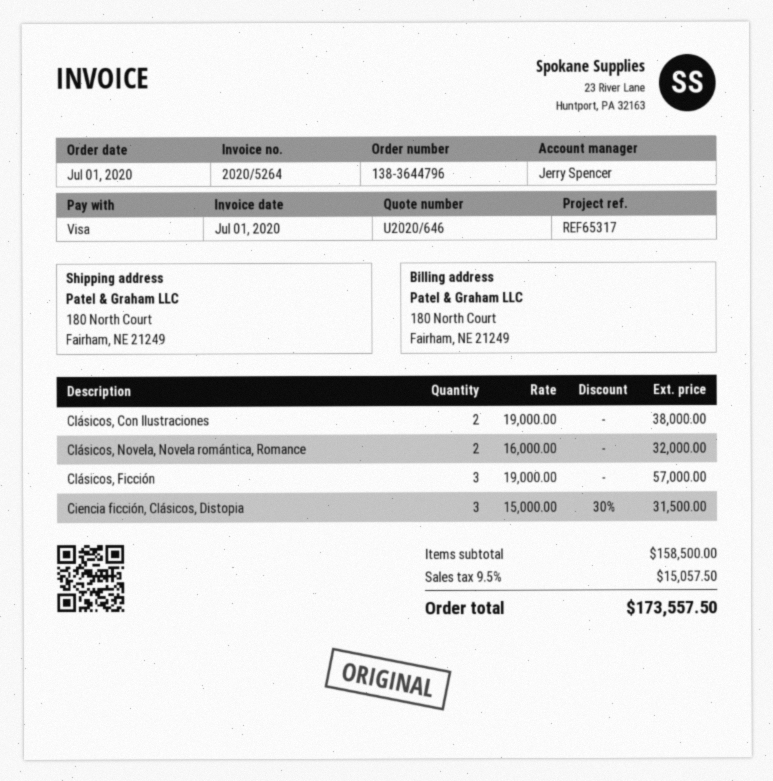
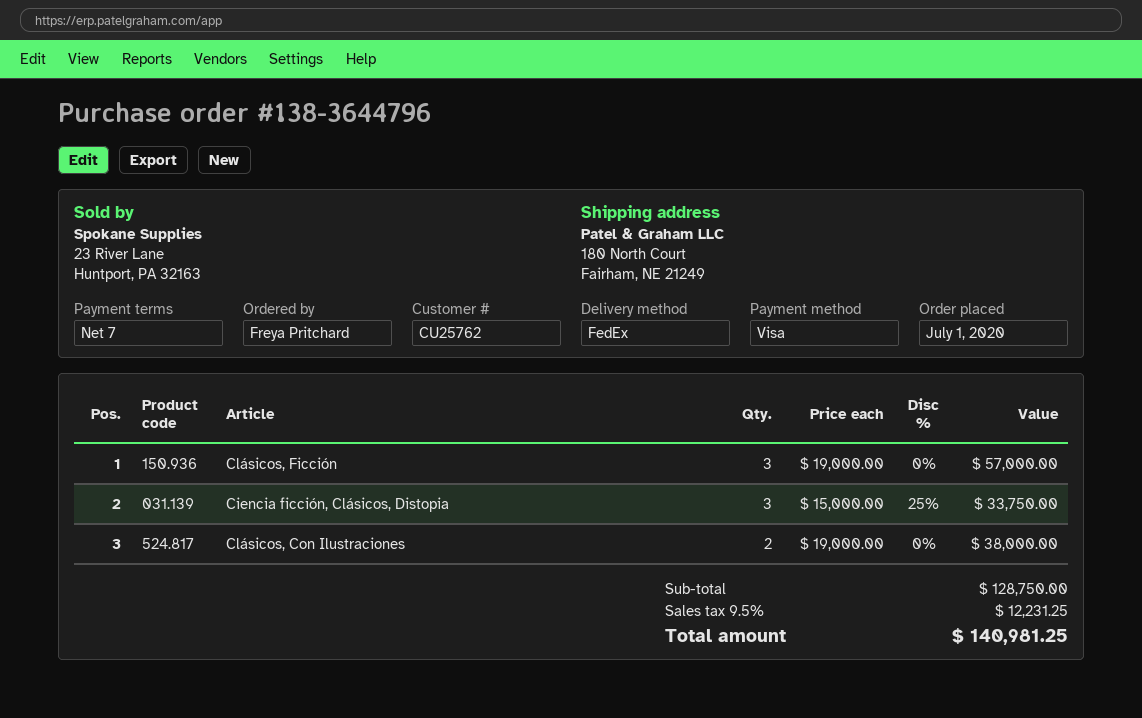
Clásicos, Novela, Novela romántica, Romance: 2 x 16000.00 = 32000.00 -> none
Ciencia ficción, Clásicos, Distopia: 3 x 15000.00 - 30% = 31500.00 -> 3 x 15000.00 - 25% = 33750.00
subtotal: 158500.00 -> 128750.00
tax: 9.5% = 15057.50 -> 9.5% = 12231.25
total: 173557.50 -> 140981.25

